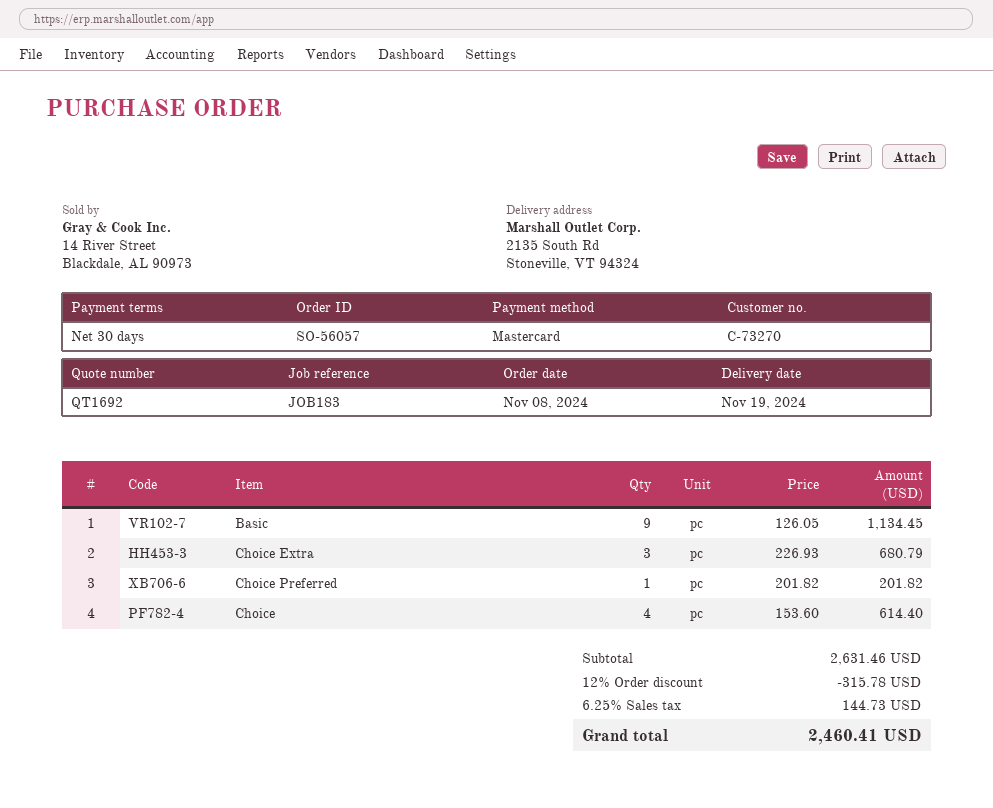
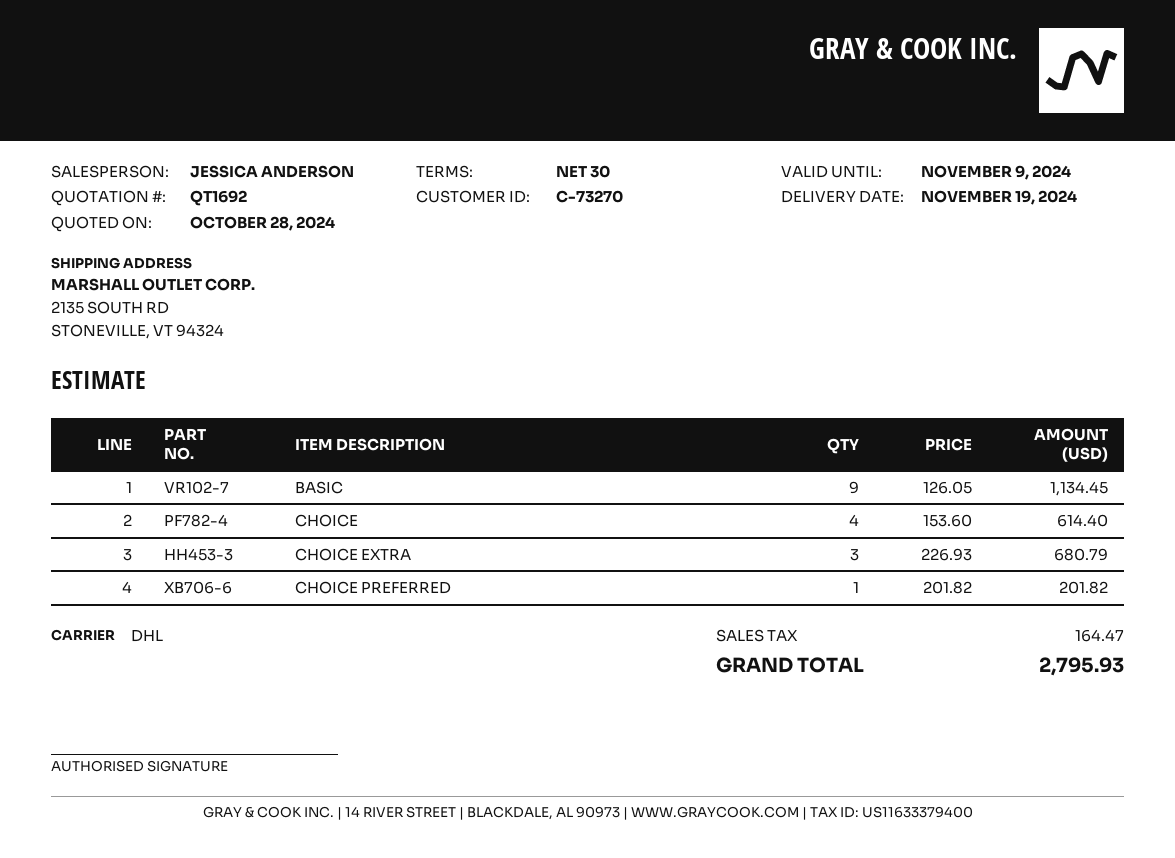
discount: 12% = 315.78 -> none
tax: 144.73 -> 164.47
total: 2460.41 -> 2795.93

